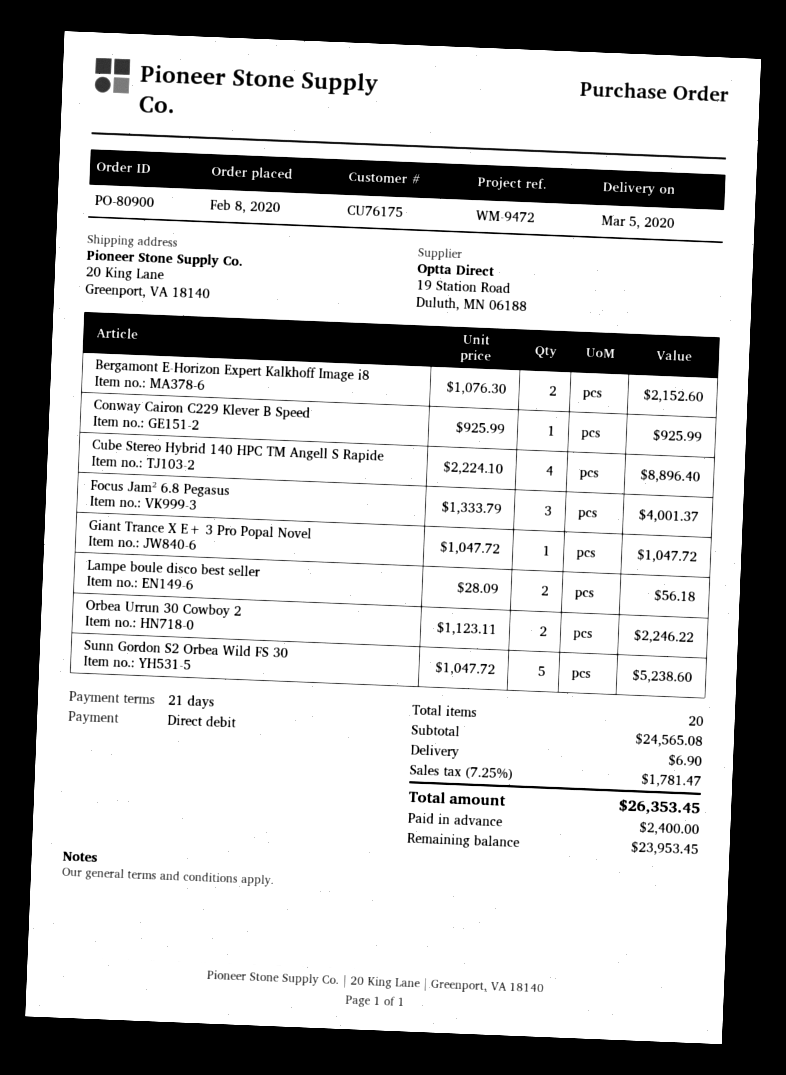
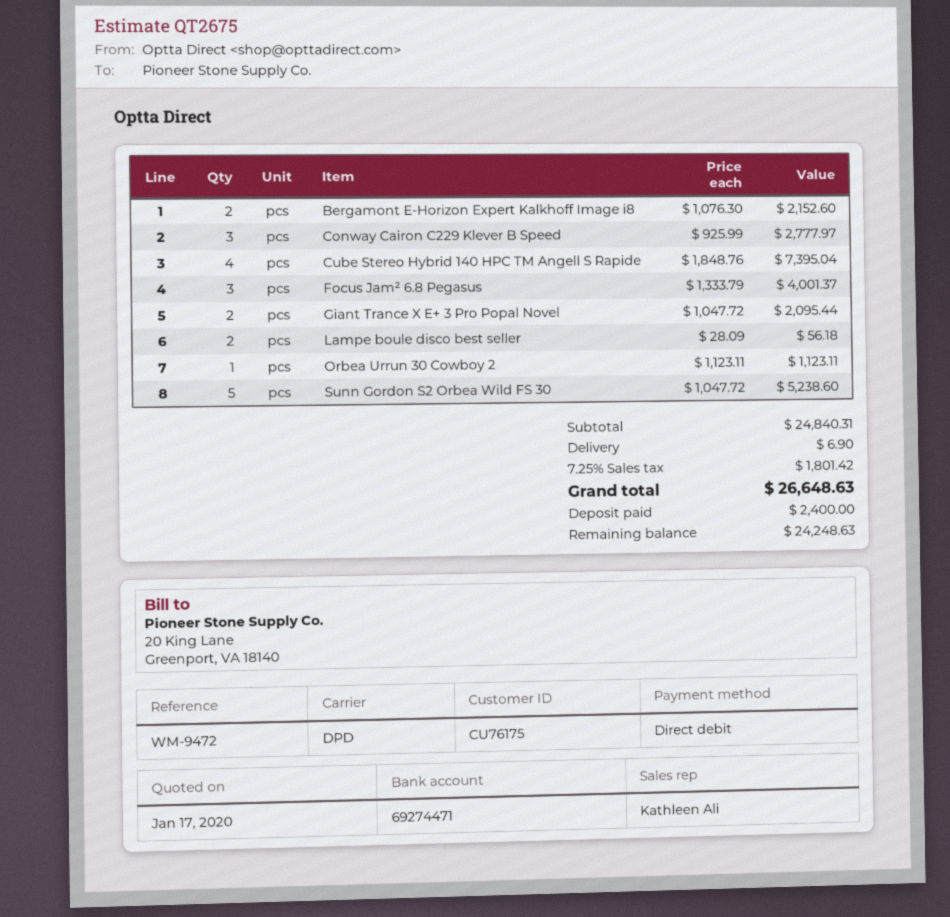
Conway Cairon C229 Klever B Speed: 1 x 925.99 = 925.99 -> 3 x 925.99 = 2777.97
Cube Stereo Hybrid 140 HPC TM Angell S Rapide: 4 x 2224.10 = 8896.40 -> 4 x 1848.76 = 7395.04
Giant Trance X E+ 3 Pro Popal Novel: 1 x 1047.72 = 1047.72 -> 2 x 1047.72 = 2095.44
Orbea Urrun 30 Cowboy 2: 2 x 1123.11 = 2246.22 -> 1 x 1123.11 = 1123.11
subtotal: 24565.08 -> 24840.31
tax: 7.25% = 1781.47 -> 7.25% = 1801.42
total: 26353.45 -> 26648.63
balance: 23953.45 -> 24248.63

